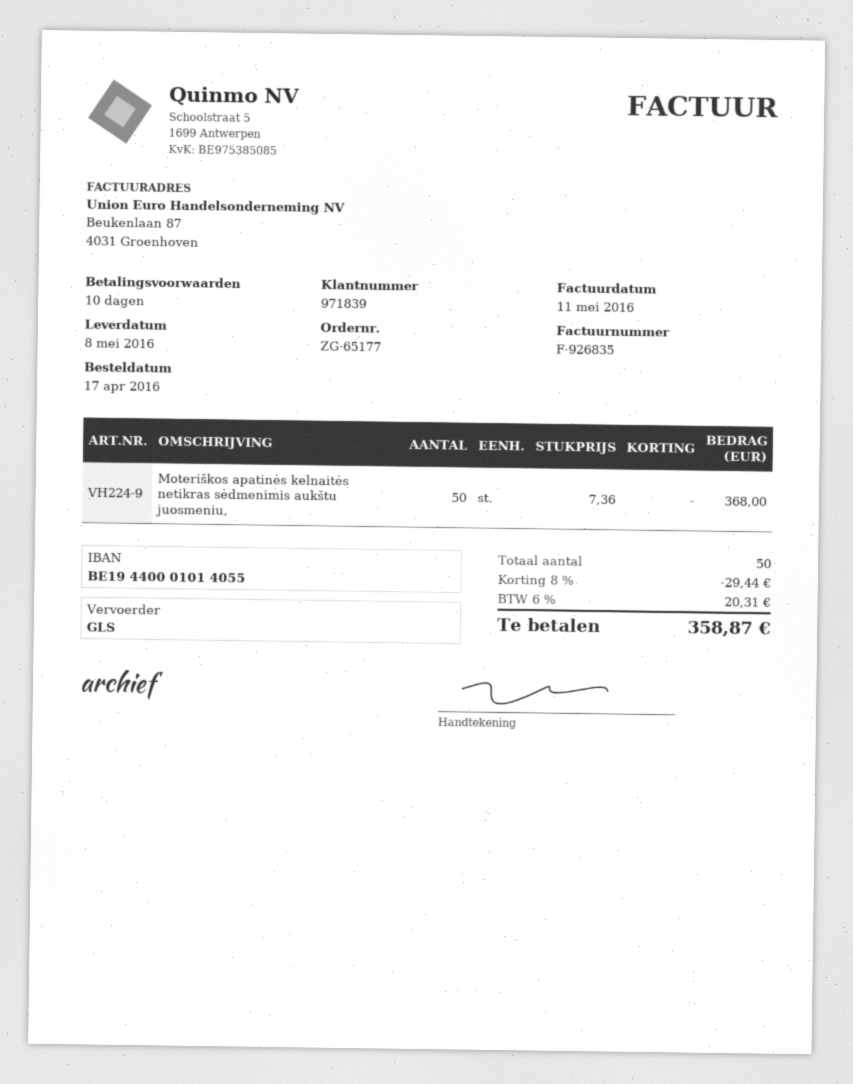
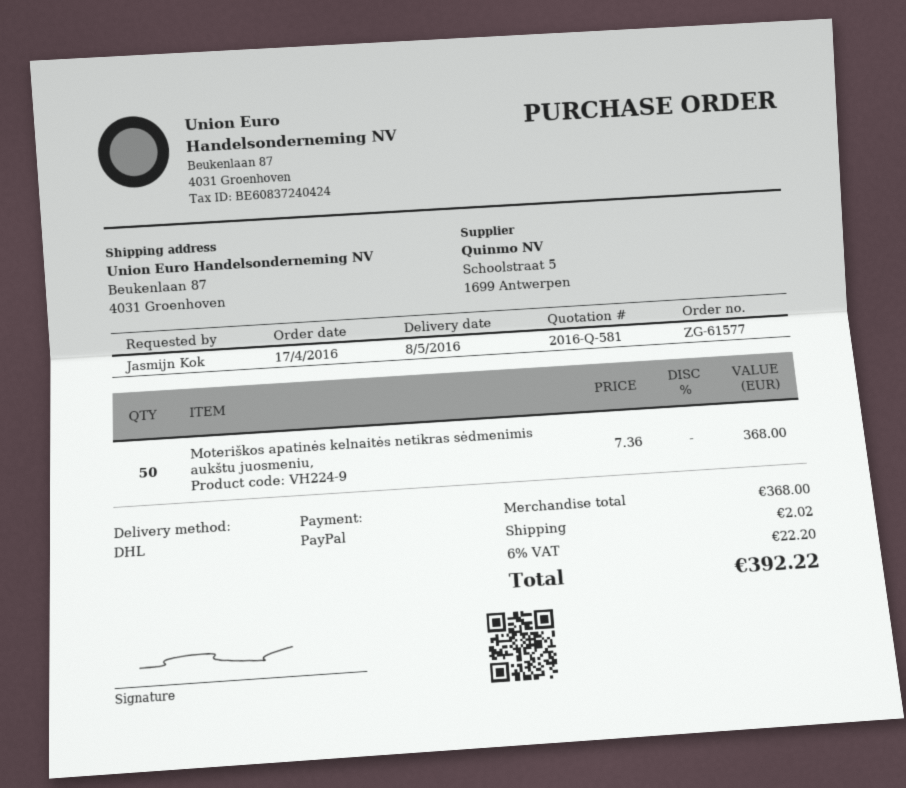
order number: ZG-65177 -> ZG-61577
shipping method: GLS -> DHL
discount: 8% = 29.44 -> none
shipping: none -> 2.02
tax: 6% = 20.31 -> 6% = 22.20
total: 358.87 -> 392.22

